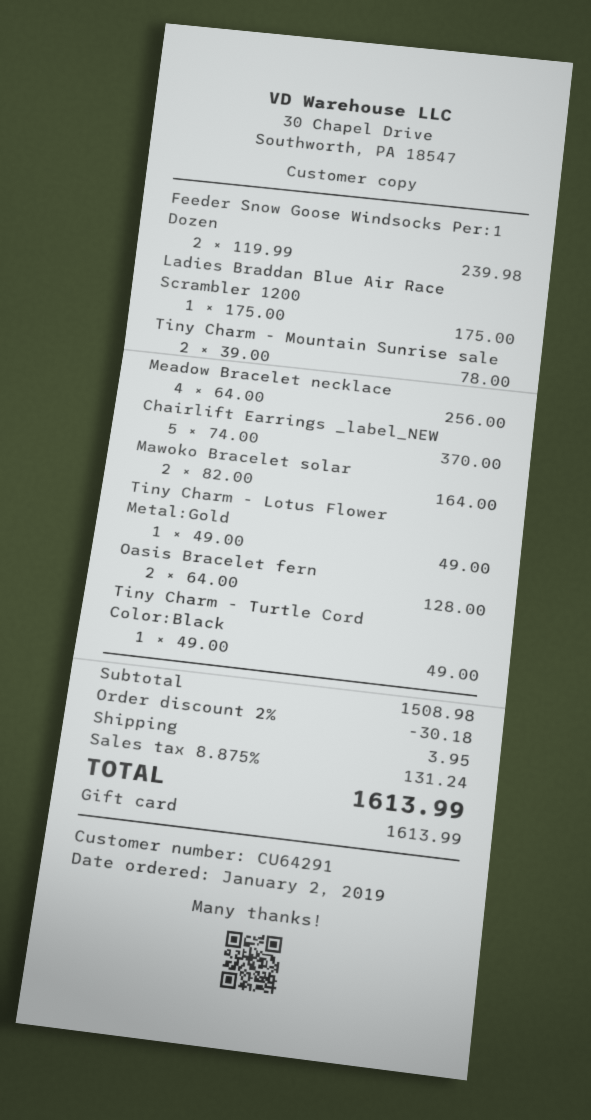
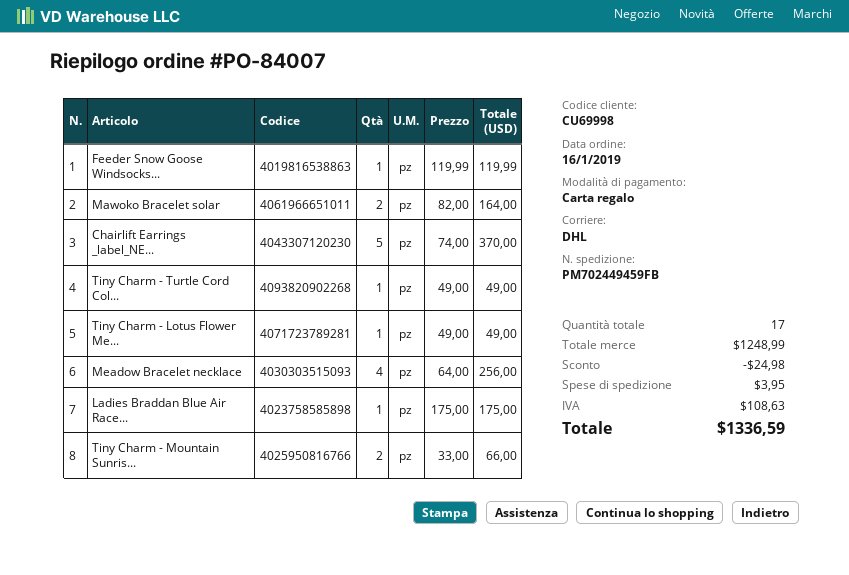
order date: 2019-01-02 -> 2019-01-16
customer number: CU64291 -> CU69998
Feeder Snow Goose Windsocks Per:1 Dozen: 2 x 119.99 = 239.98 -> 1 x 119.99 = 119.99
Tiny Charm - Mountain Sunrise sale: 2 x 39.00 = 78.00 -> 2 x 33.00 = 66.00
Oasis Bracelet fern: 2 x 64.00 = 128.00 -> none
subtotal: 1508.98 -> 1248.99
discount: 30.18 -> 24.98
tax: 131.24 -> 108.63
total: 1613.99 -> 1336.59

